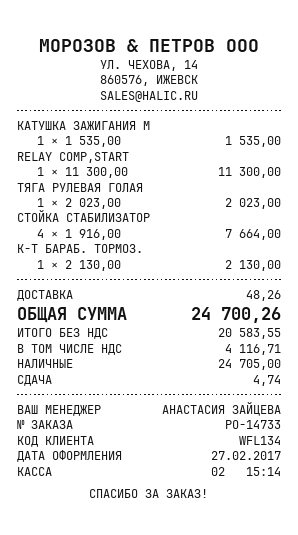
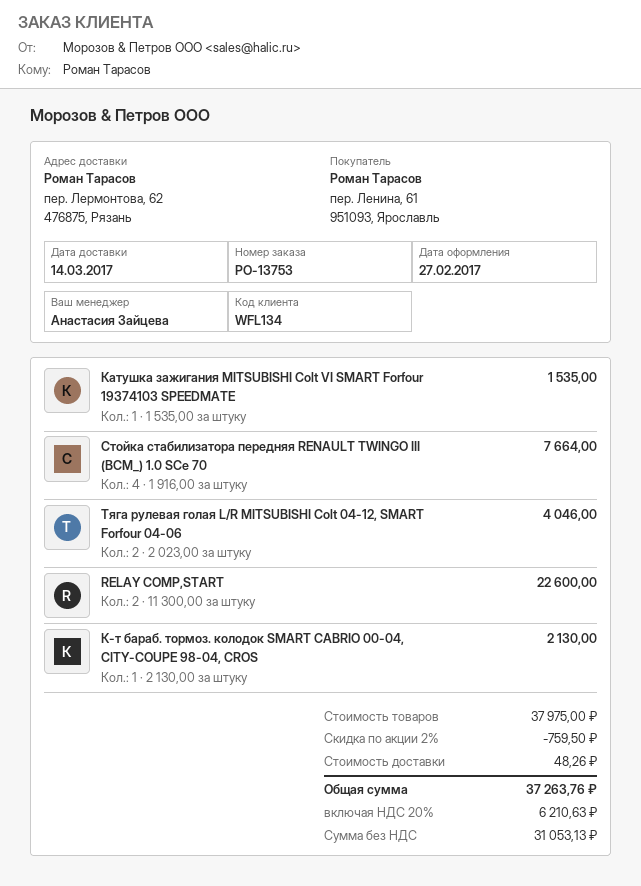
order number: PO-14733 -> PO-13753
RELAY COMP,START: 1 x 11300.00 = 11300.00 -> 2 x 11300.00 = 22600.00
ТЯГА РУЛЕВАЯ ГОЛАЯ: 1 x 2023.00 = 2023.00 -> 2 x 2023.00 = 4046.00
discount: none -> 2% = 759.50
net: 20583.55 -> 31053.13
tax: 4116.71 -> 6210.63
total: 24700.26 -> 37263.76

